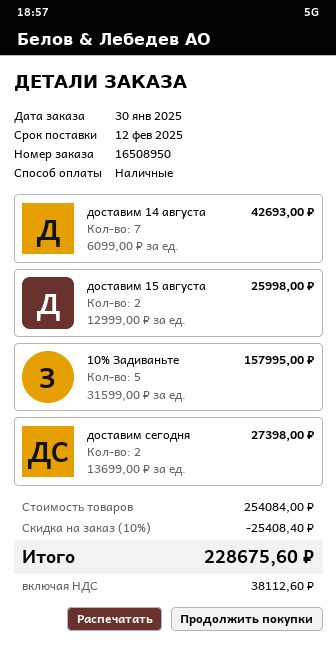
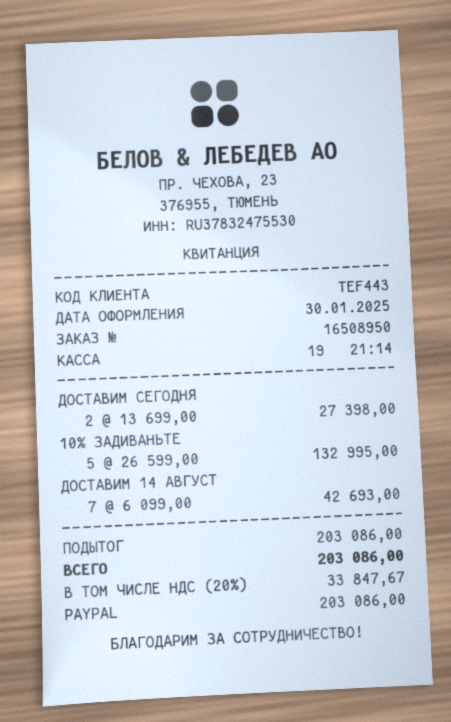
payment method: cash -> PayPal
доставим 15 августа: 2 x 12999.00 = 25998.00 -> none
10% Задиваньте: 5 x 31599.00 = 157995.00 -> 5 x 26599.00 = 132995.00
subtotal: 254084.00 -> 203086.00
discount: 10% = 25408.40 -> none
tax: 38112.60 -> 33847.67
total: 228675.60 -> 203086.00

